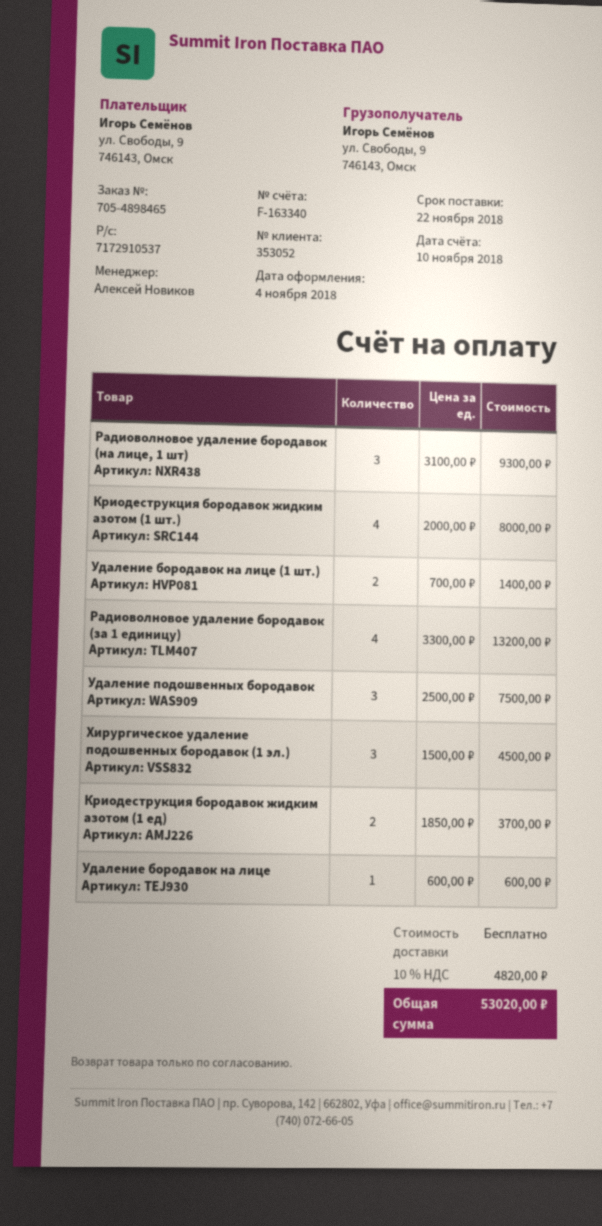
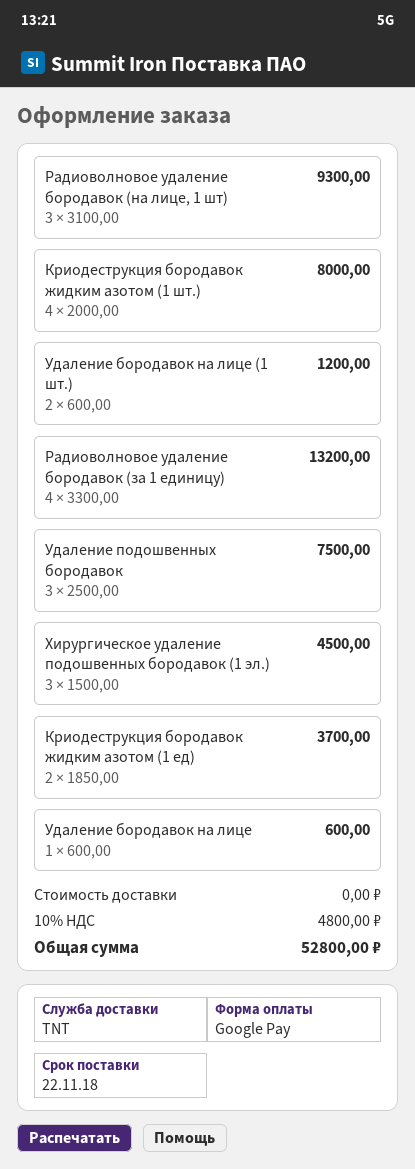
Удаление бородавок на лице (1 шт.): 2 x 700.00 = 1400.00 -> 2 x 600.00 = 1200.00
tax: 10% = 4820.00 -> 10% = 4800.00
total: 53020.00 -> 52800.00

